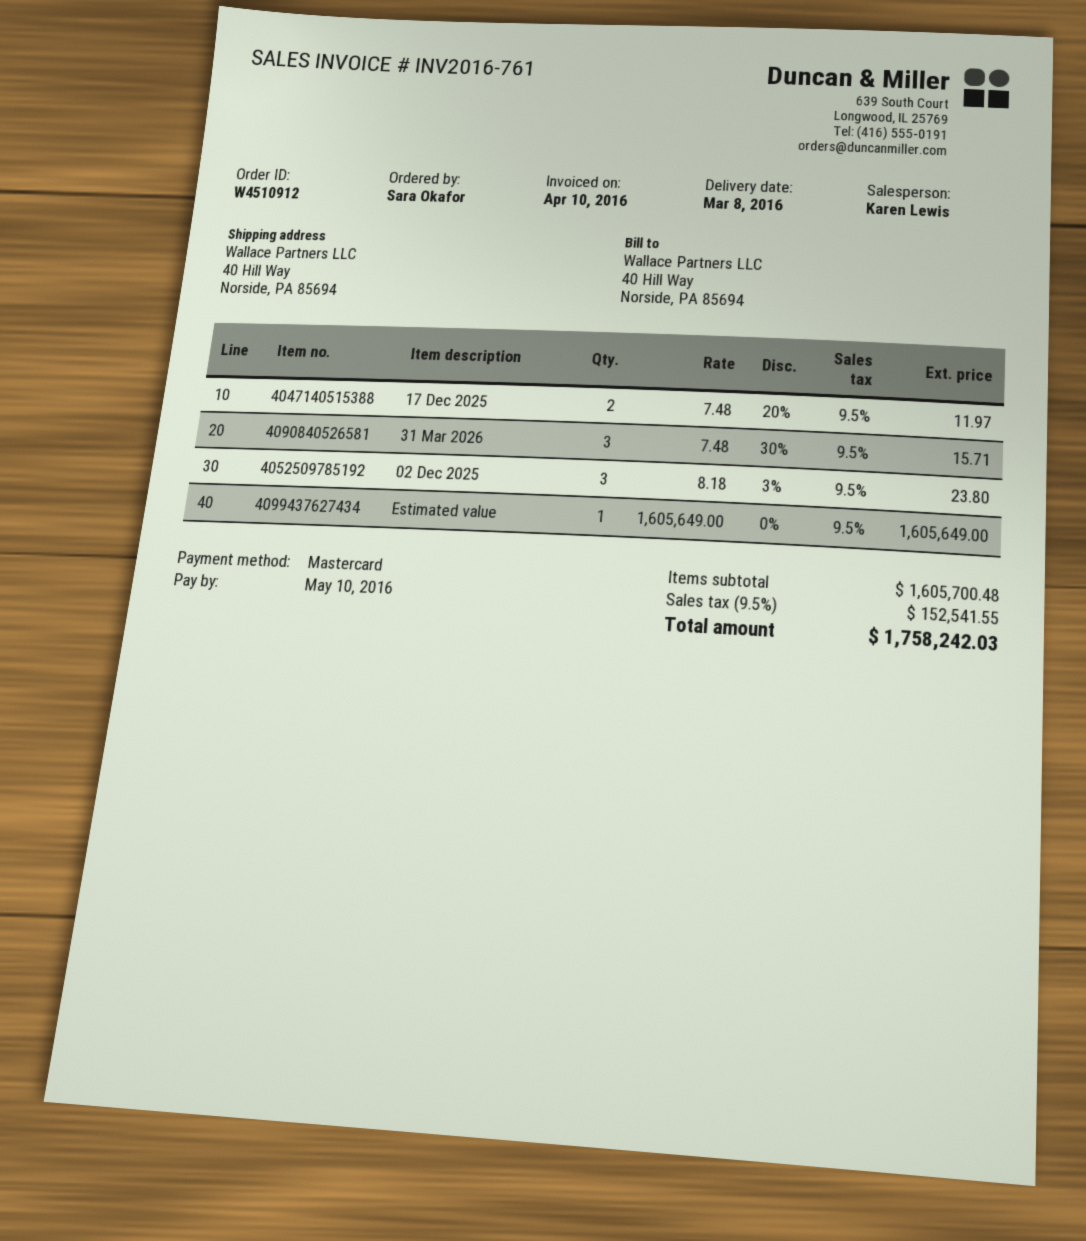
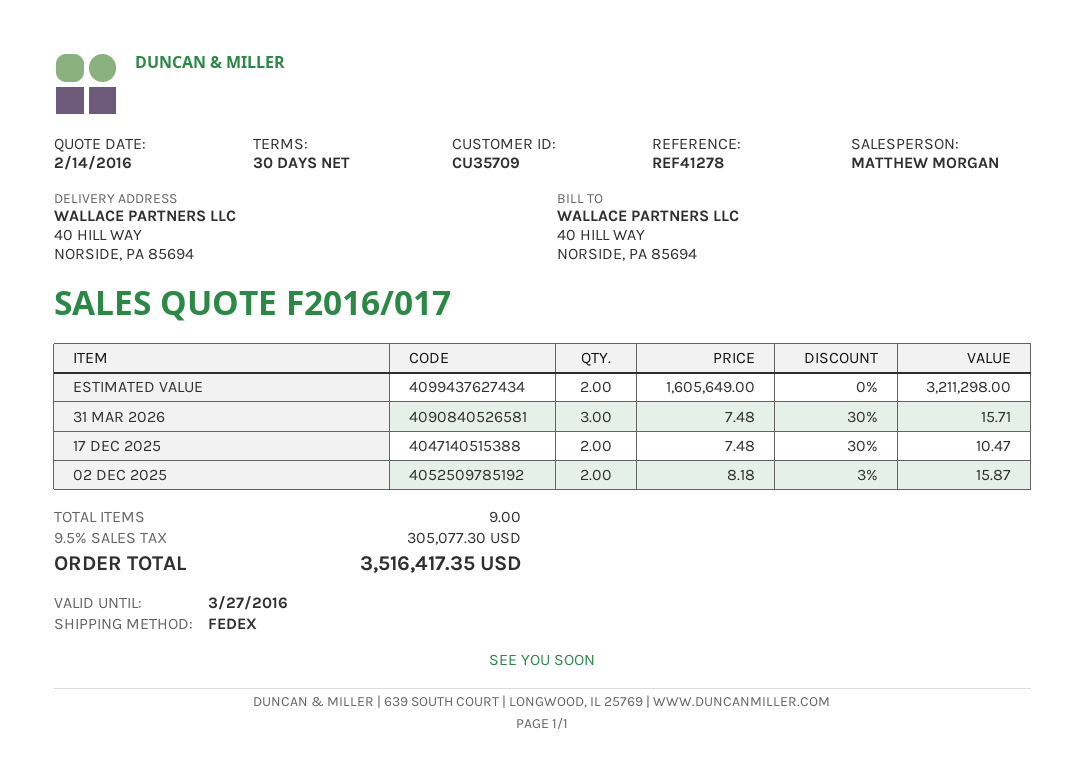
sales rep: Karen Lewis -> MATTHEW MORGAN
17 Dec 2025: 2 x 7.48 - 20% = 11.97 -> 2 x 7.48 - 30% = 10.47
02 Dec 2025: 3 x 8.18 - 3% = 23.80 -> 2 x 8.18 - 3% = 15.87
Estimated value: 1 x 1605649.00 = 1605649.00 -> 2 x 1605649.00 = 3211298.00
tax: 9.5% = 152541.55 -> 9.5% = 305077.30
total: 1758242.03 -> 3516417.35

